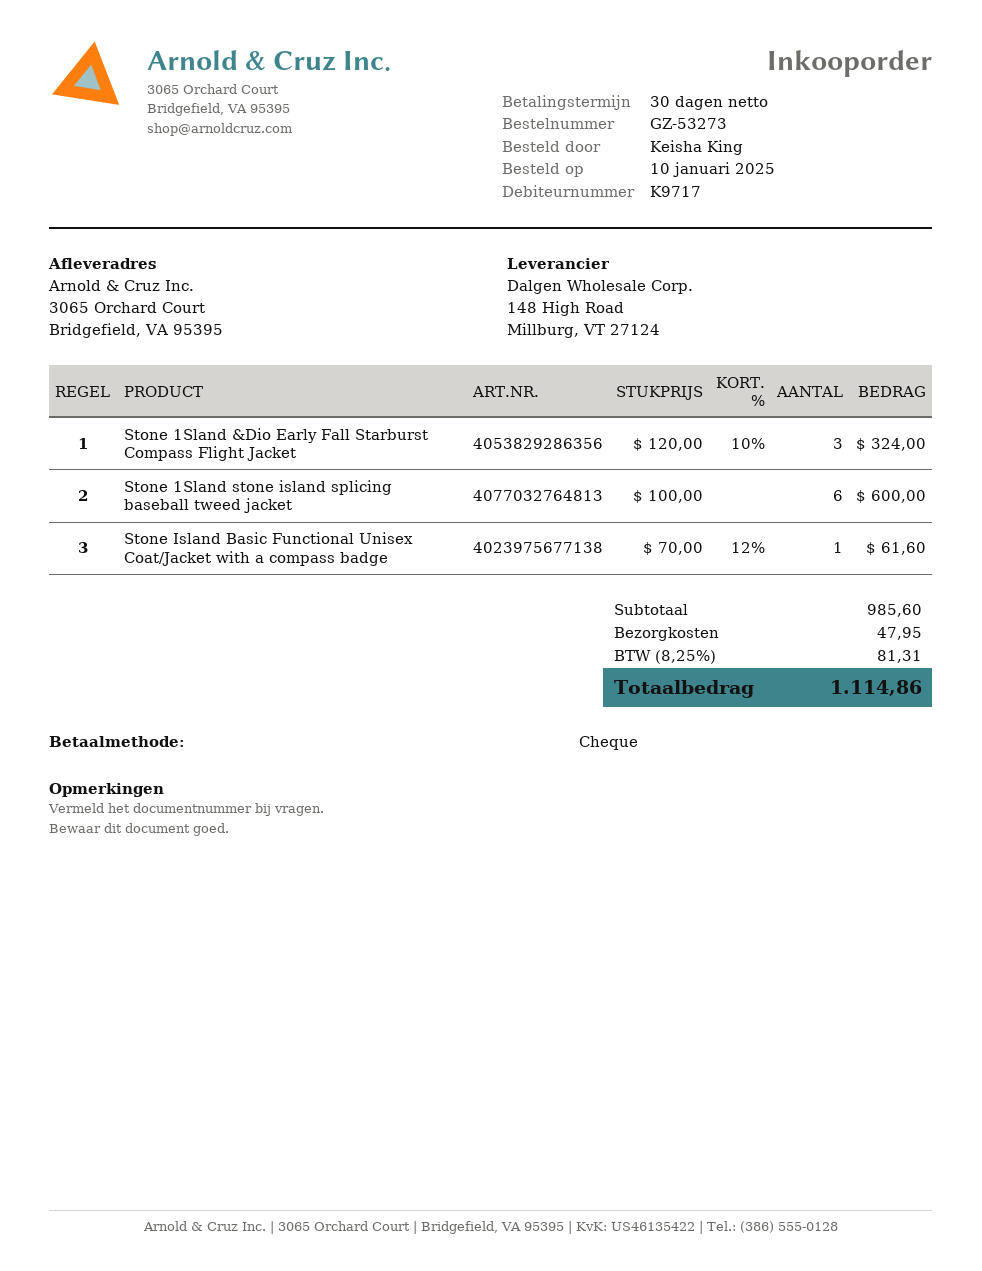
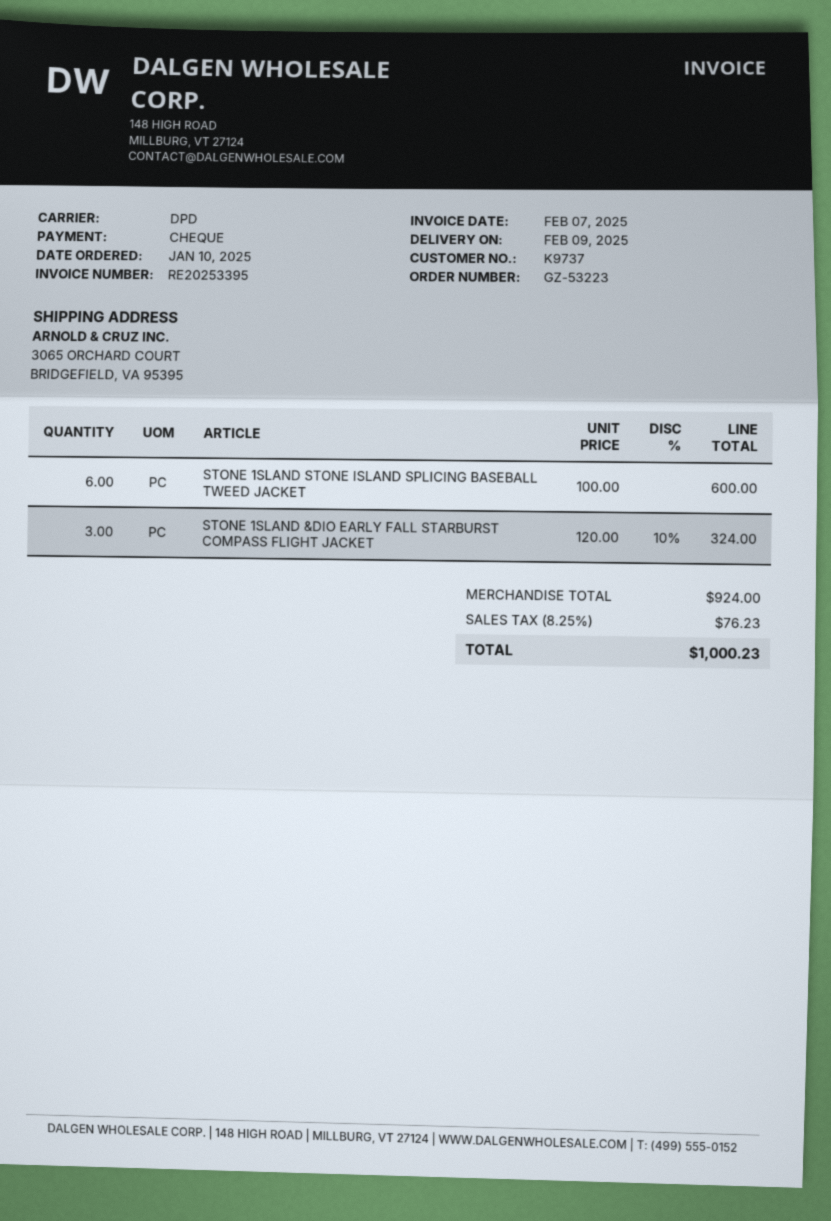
order number: GZ-53273 -> GZ-53223
customer number: K9717 -> K9737
Stone Island Basic Functional Unisex Coat/Jacket with a compass badge: 1 x 70.00 - 12% = 61.60 -> none
subtotal: 985.60 -> 924.00
shipping: 47.95 -> none
tax: 8.25% = 81.31 -> 8.25% = 76.23
total: 1114.86 -> 1000.23

